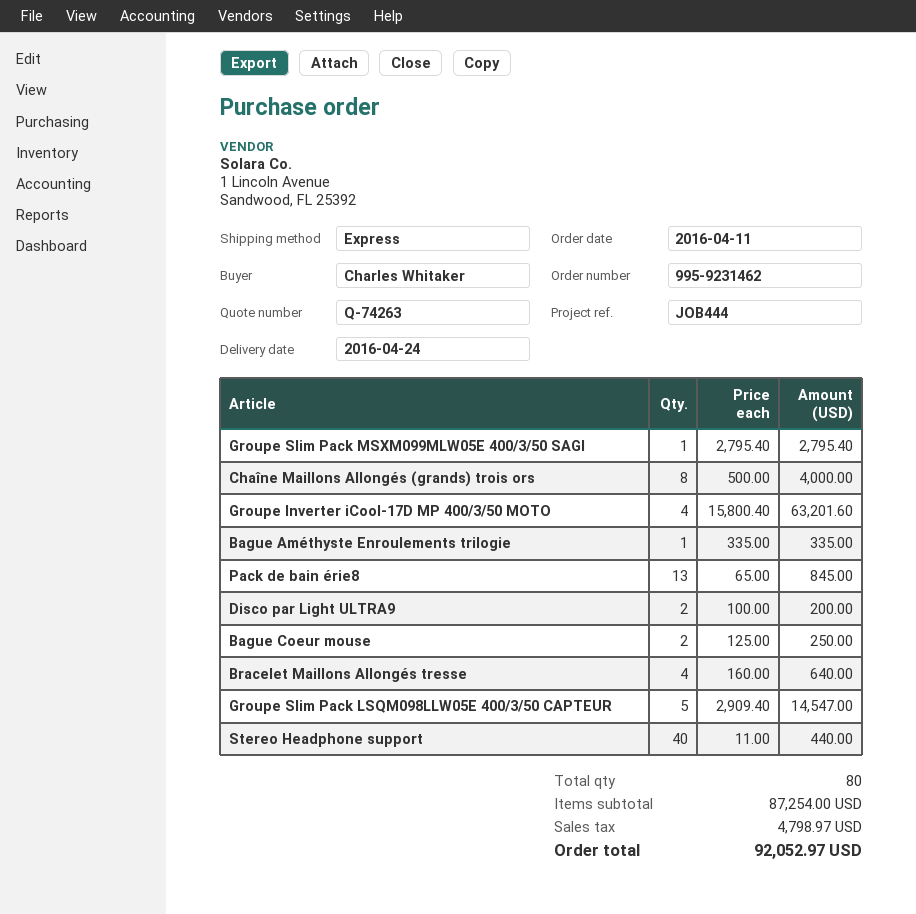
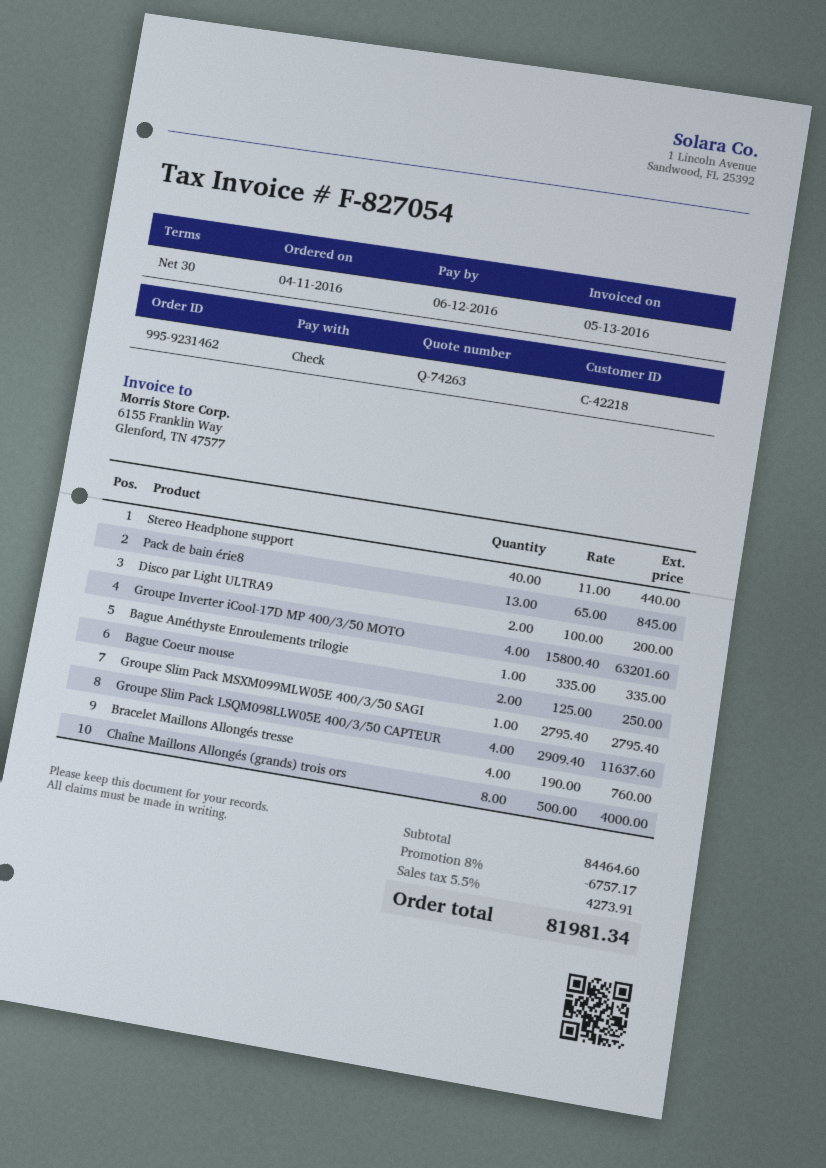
Bracelet Maillons Allongés tresse: 4 x 160.00 = 640.00 -> 4 x 190.00 = 760.00
Groupe Slim Pack LSQM098LLW05E 400/3/50 CAPTEUR: 5 x 2909.40 = 14547.00 -> 4 x 2909.40 = 11637.60
subtotal: 87254.00 -> 84464.60
discount: none -> 8% = 6757.17
tax: 4798.97 -> 4273.91
total: 92052.97 -> 81981.34

